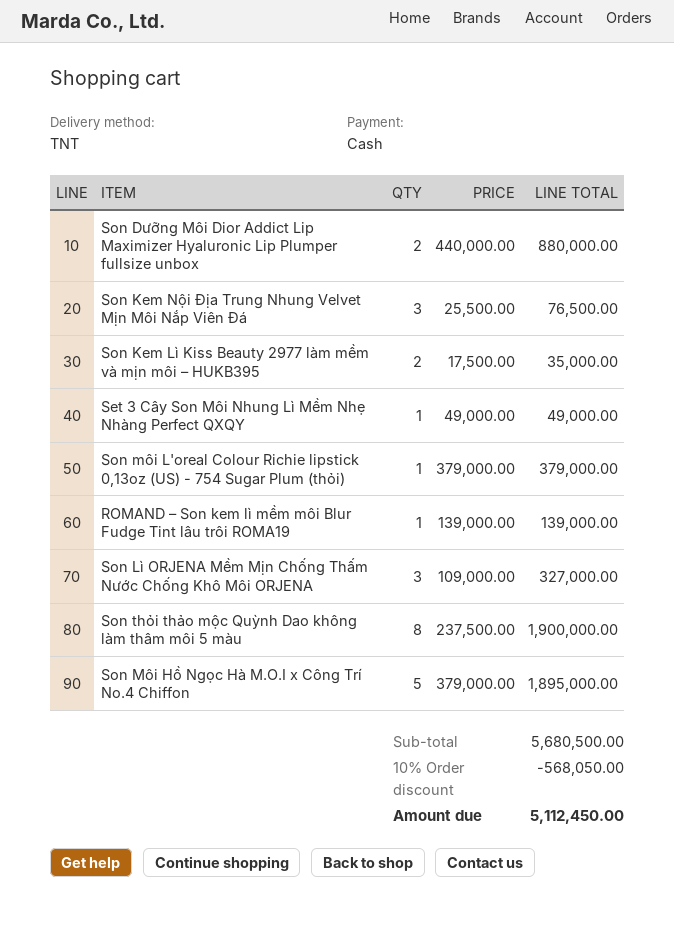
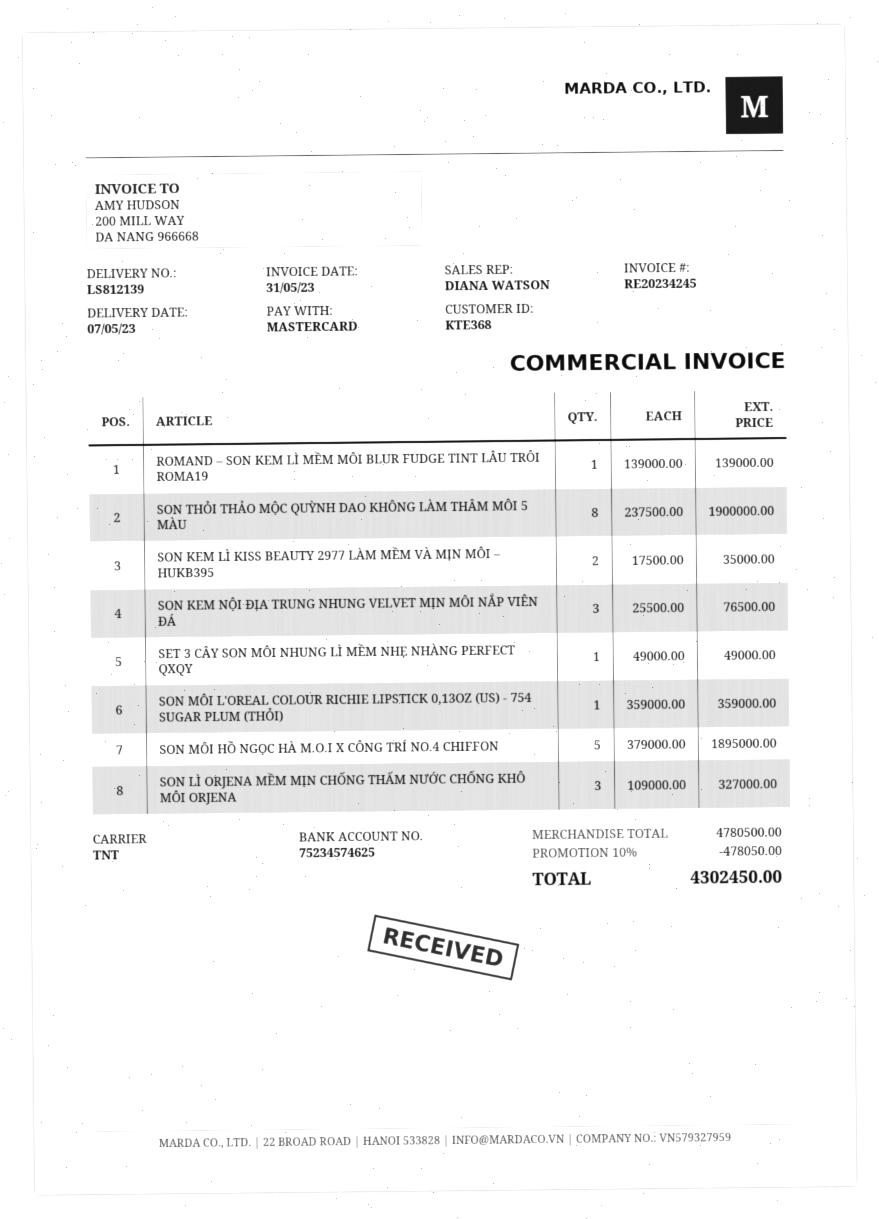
payment method: cash -> Mastercard
Son Dưỡng Môi Dior Addict Lip Maximizer Hyaluronic Lip Plumper fullsize unbox: 2 x 440000.00 = 880000.00 -> none
Son môi L'oreal Colour Richie lipstick 0,13oz (US) - 754 Sugar Plum (thỏi): 1 x 379000.00 = 379000.00 -> 1 x 359000.00 = 359000.00
subtotal: 5680500.00 -> 4780500.00
discount: 10% = 568050.00 -> 10% = 478050.00
total: 5112450.00 -> 4302450.00

